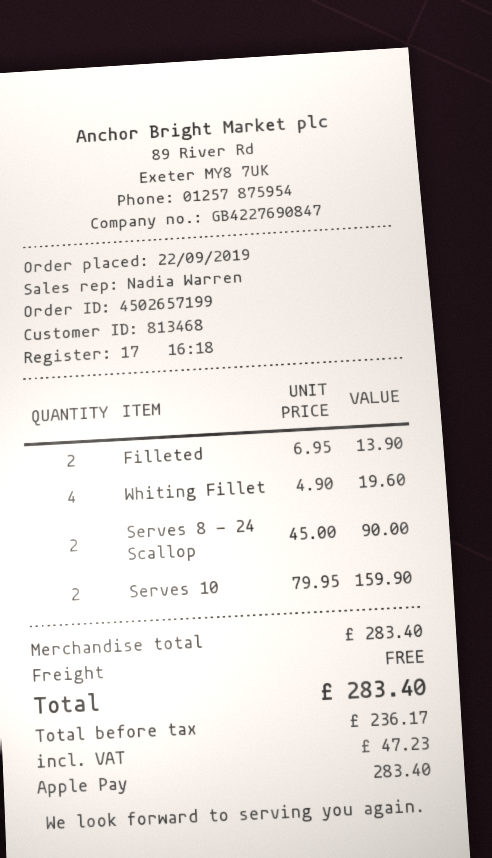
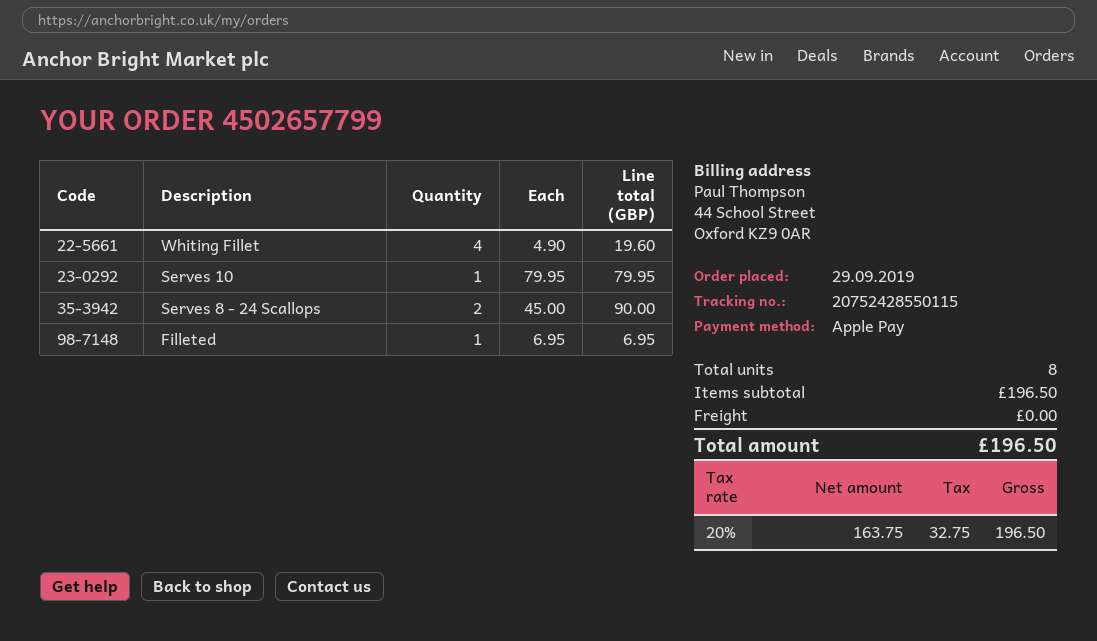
order number: 4502657199 -> 4502657799
order date: 2019-09-22 -> 2019-09-29
Filleted: 2 x 6.95 = 13.90 -> 1 x 6.95 = 6.95
Serves 10: 2 x 79.95 = 159.90 -> 1 x 79.95 = 79.95
subtotal: 283.40 -> 196.50
net: 236.17 -> 163.75
tax: 47.23 -> 32.75
total: 283.40 -> 196.50

